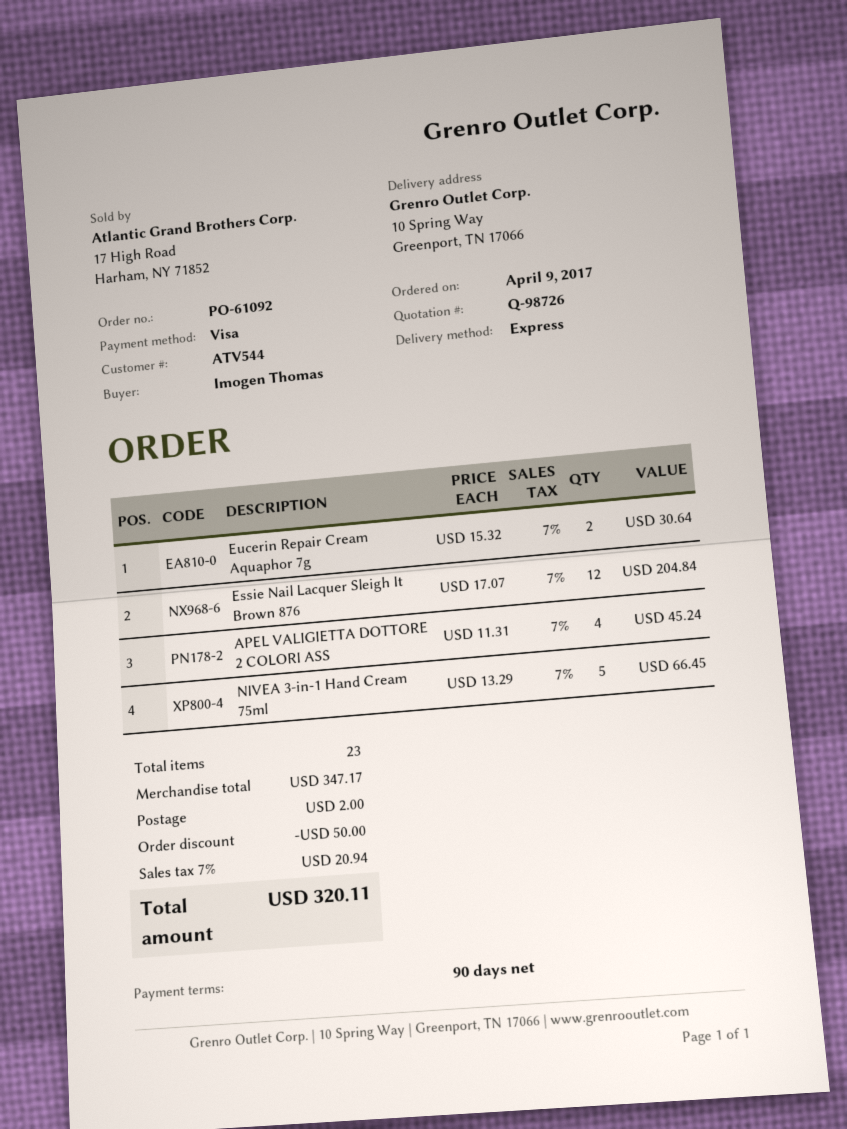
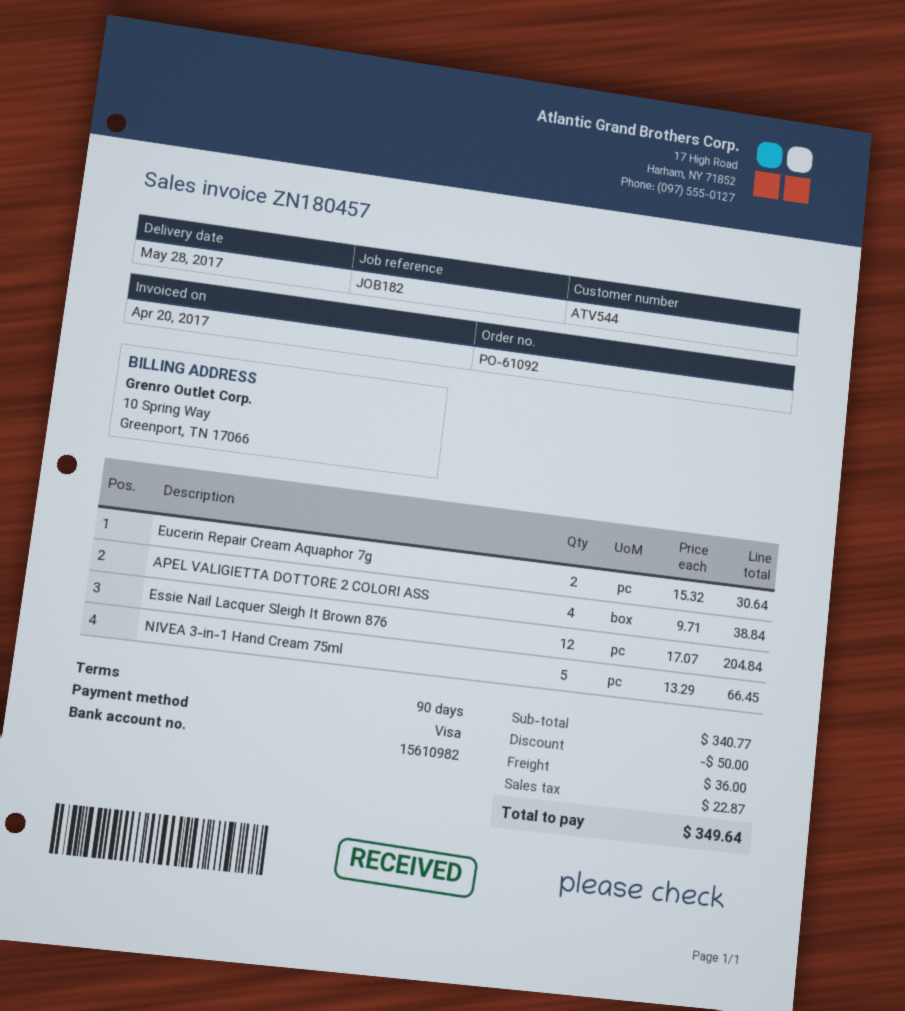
APEL VALIGIETTA DOTTORE 2 COLORI ASS: 4 x 11.31 = 45.24 -> 4 x 9.71 = 38.84
subtotal: 347.17 -> 340.77
shipping: 2.00 -> 36.00
tax: 20.94 -> 22.87
total: 320.11 -> 349.64

